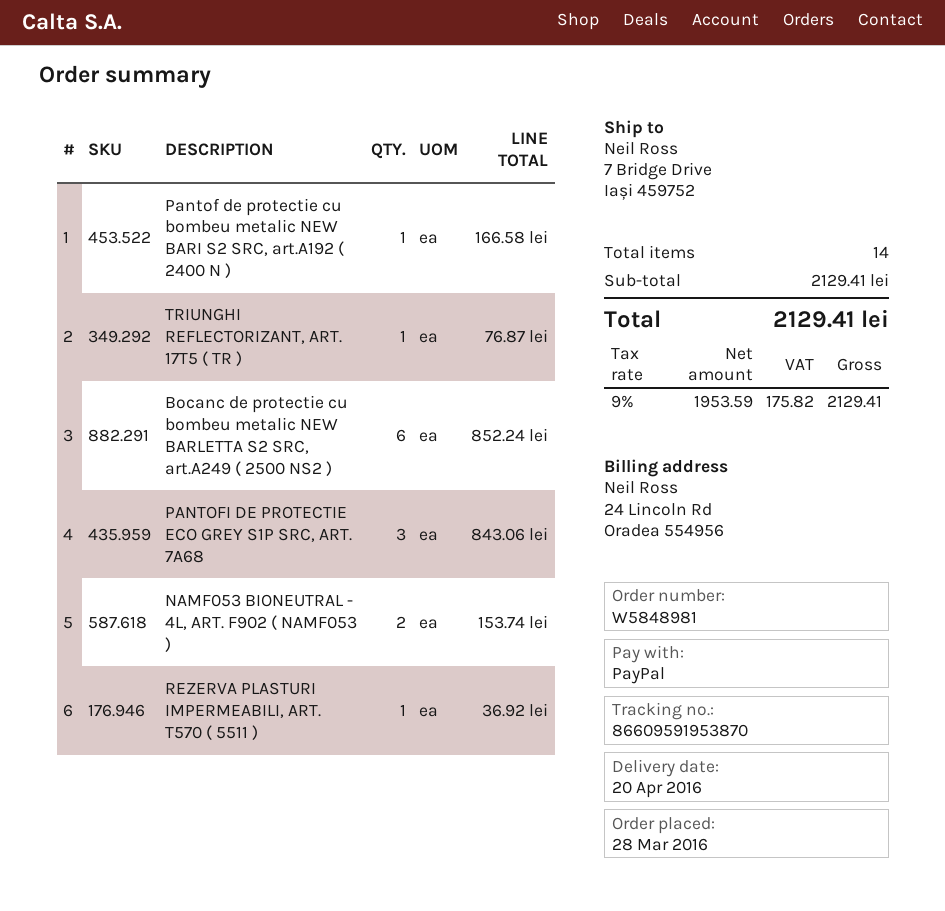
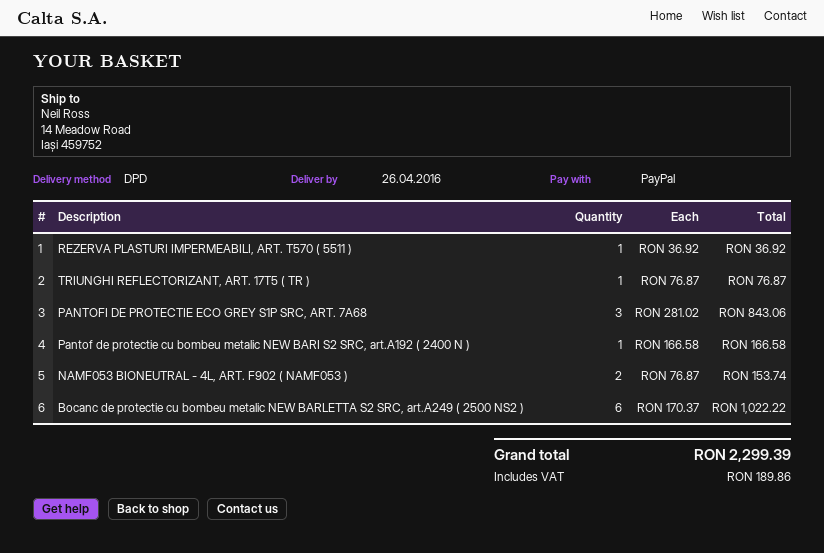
delivery date: 2016-04-20 -> 2016-04-26
ship to: 7 Bridge Drive, Iași 459752 -> 14 Meadow Road, Iași 459752
Bocanc de protectie cu bombeu metalic NEW BARLETTA S2 SRC, art.A249 ( 2500 NS2 ): 6 for 852.24 -> 6 for 1022.22
tax: 175.82 -> 189.86
total: 2129.41 -> 2299.39

